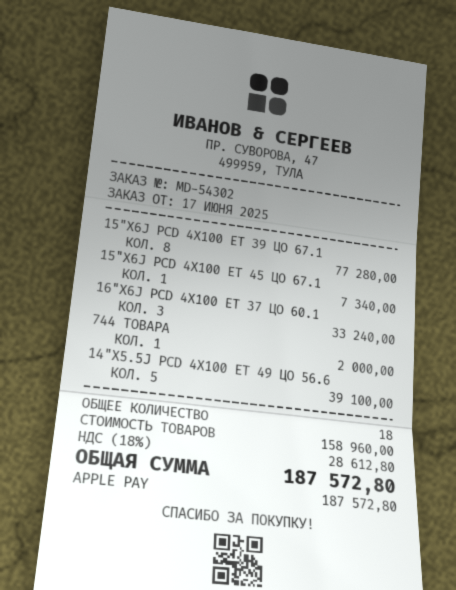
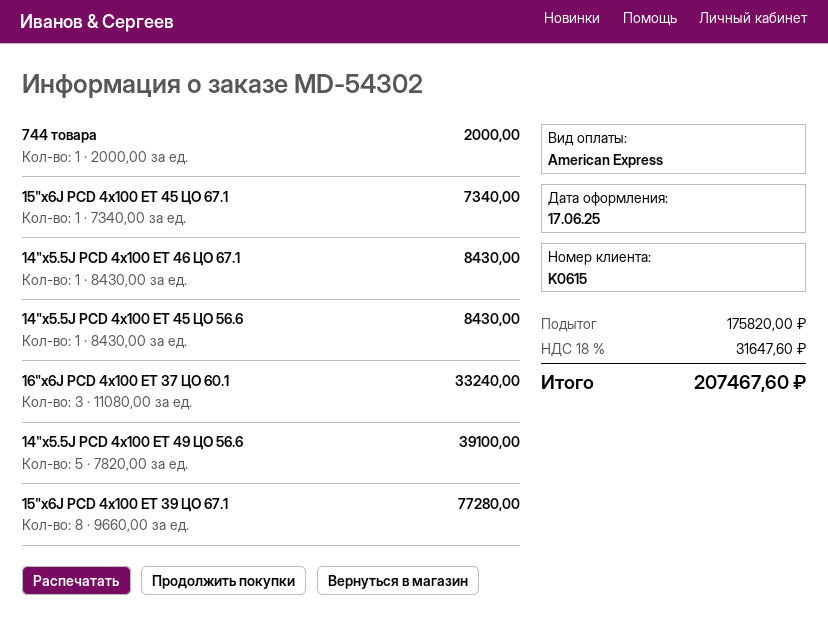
payment method: Apple Pay -> American Express
14"x5.5J PCD 4x100 ЕТ 46 ЦО 67.1: none -> 1 for 8430.00
14"x5.5J PCD 4x100 ЕТ 45 ЦО 56.6: none -> 1 for 8430.00
subtotal: 158960.00 -> 175820.00
tax: 18% = 28612.80 -> 18% = 31647.60
total: 187572.80 -> 207467.60

